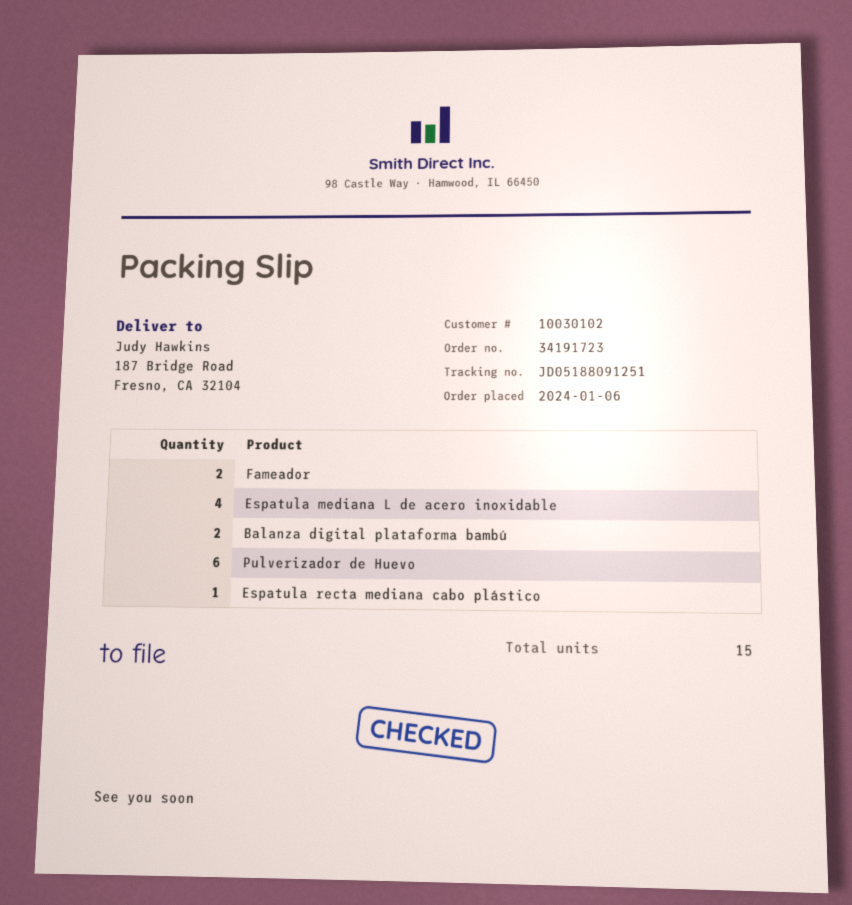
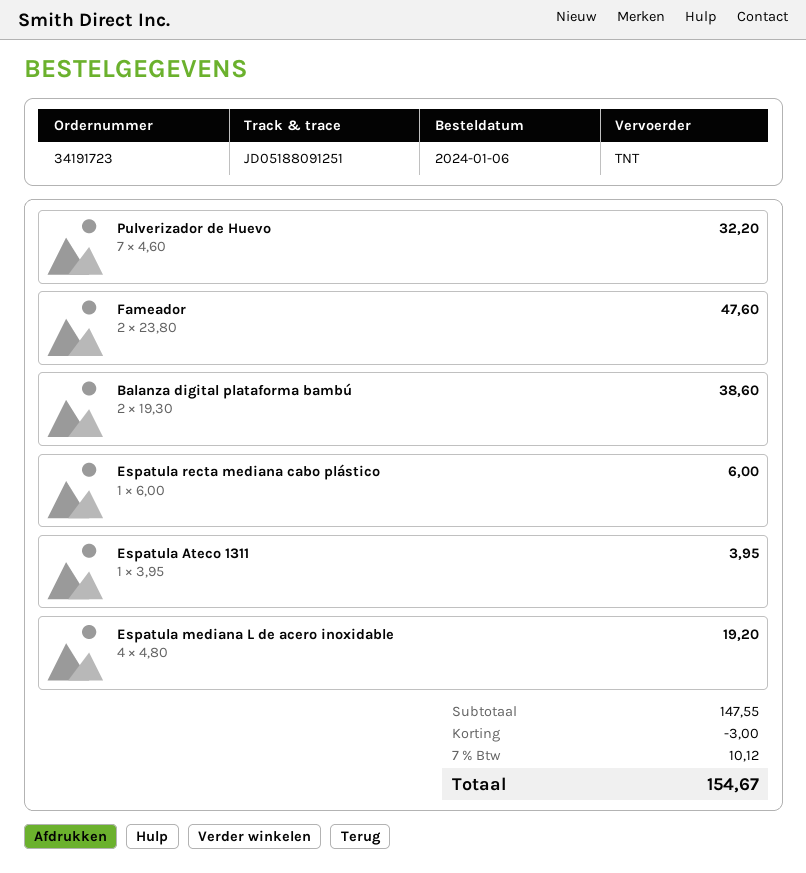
Pulverizador de Huevo: 6 -> 7
Espatula Ateco 1311: none -> 1

